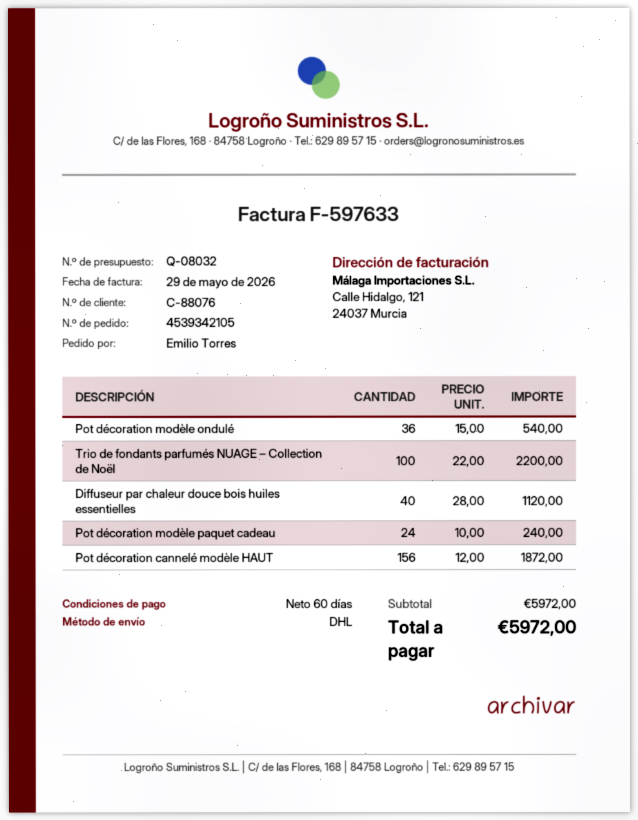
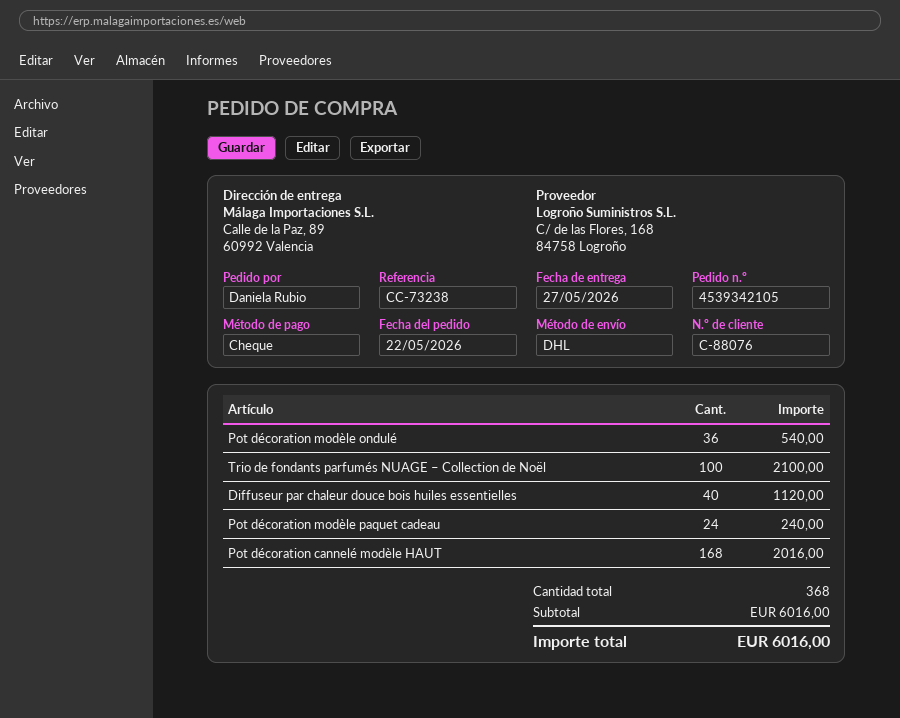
ordered by: Emilio Torres -> Daniela Rubio
Trio de fondants parfumés NUAGE – Collection de Noël: 100 for 2200.00 -> 100 for 2100.00
Pot décoration cannelé modèle HAUT: 156 for 1872.00 -> 168 for 2016.00
subtotal: 5972.00 -> 6016.00
total: 5972.00 -> 6016.00

